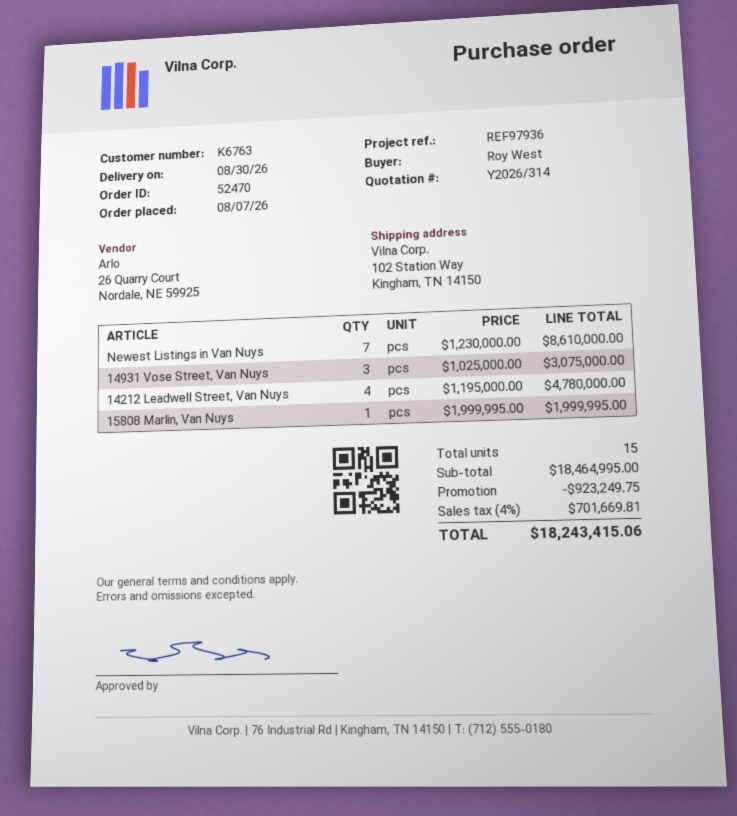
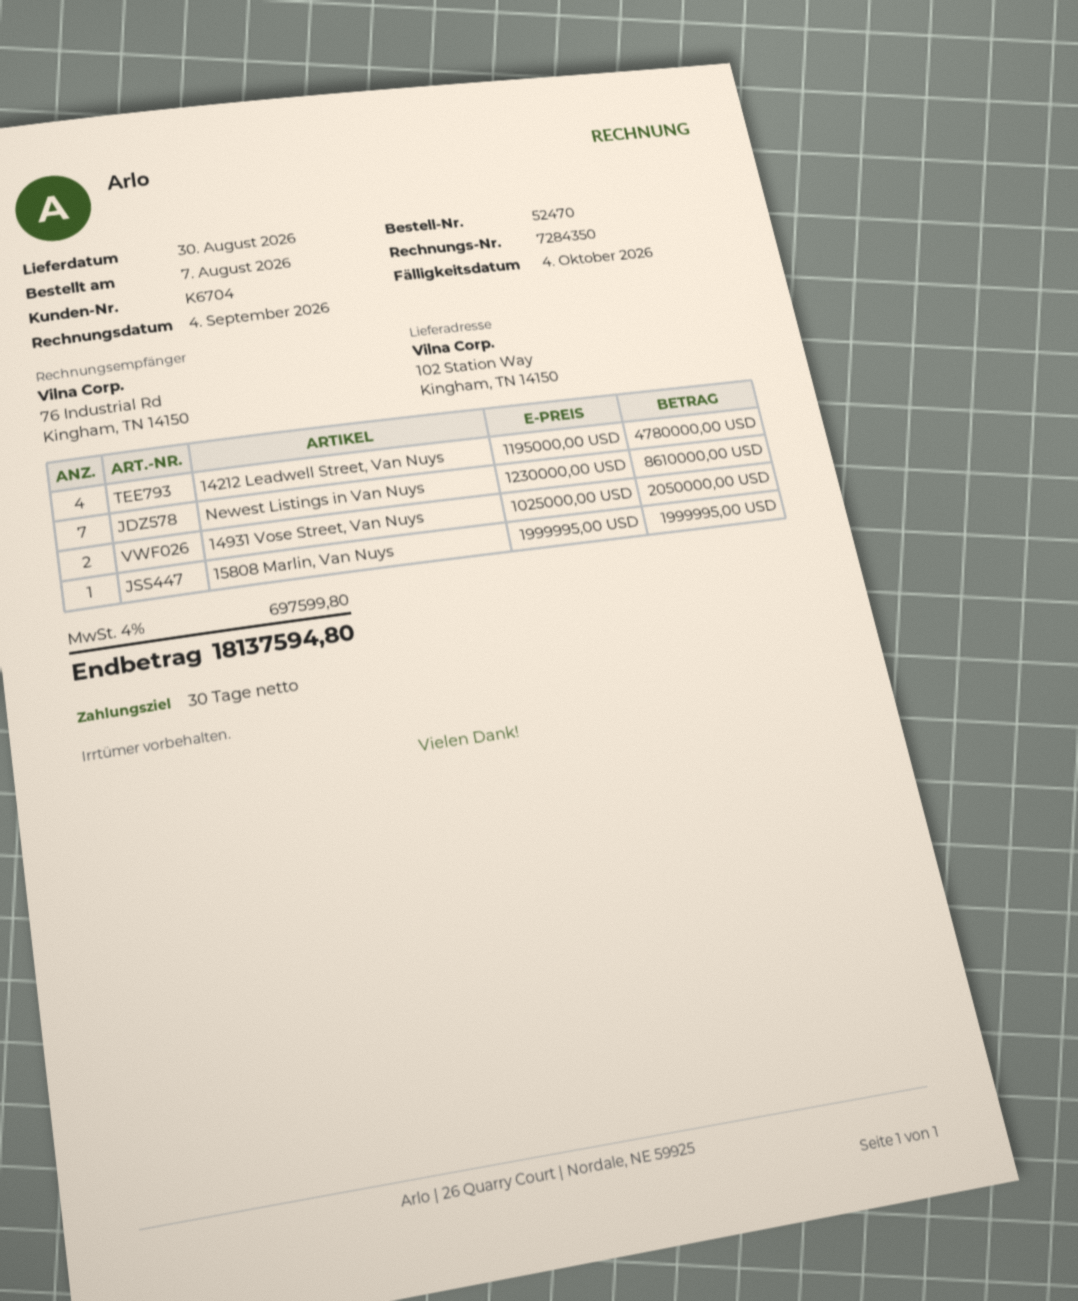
customer number: K6763 -> K6704
14931 Vose Street, Van Nuys: 3 x 1025000.00 = 3075000.00 -> 2 x 1025000.00 = 2050000.00
discount: 923249.75 -> none
tax: 4% = 701669.81 -> 4% = 697599.80
total: 18243415.06 -> 18137594.80

